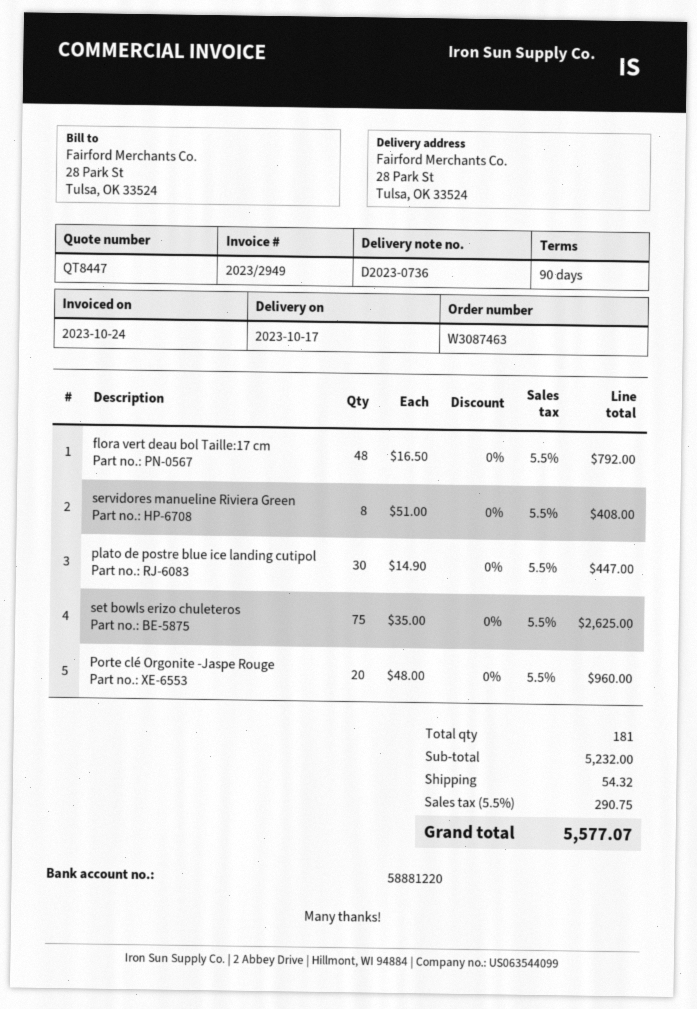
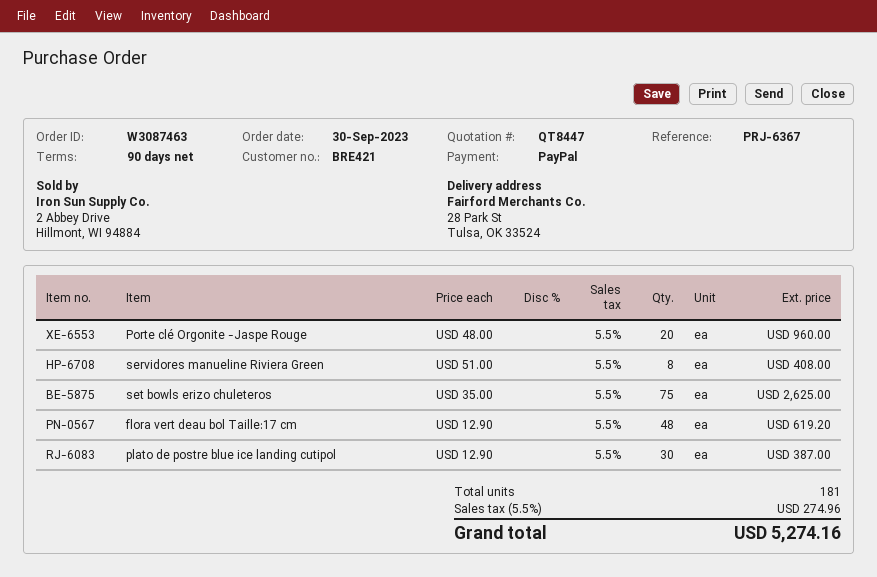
flora vert deau bol Taille:17 cm: 48 x 16.50 = 792.00 -> 48 x 12.90 = 619.20
plato de postre blue ice landing cutipol: 30 x 14.90 = 447.00 -> 30 x 12.90 = 387.00
shipping: 54.32 -> none
tax: 5.5% = 290.75 -> 5.5% = 274.96
total: 5577.07 -> 5274.16

